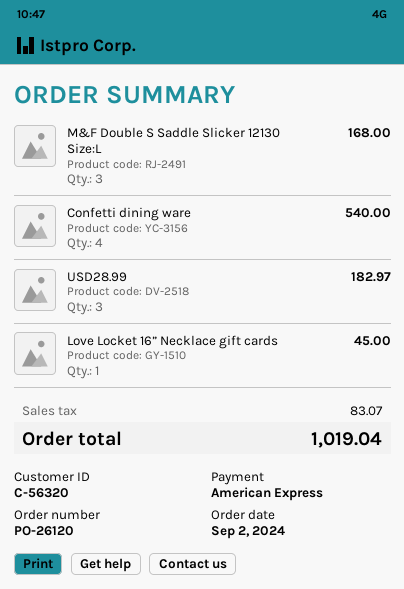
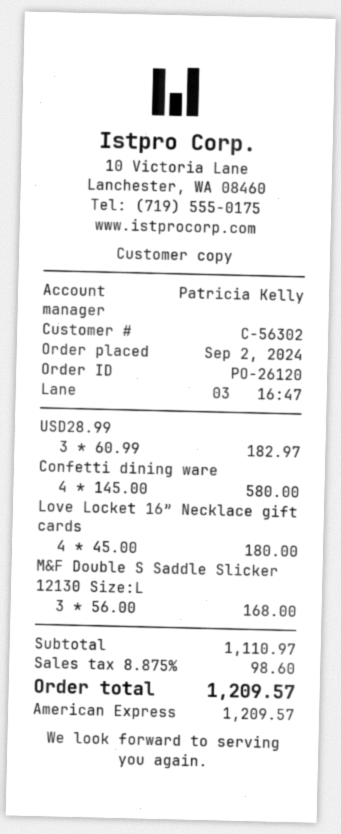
customer number: C-56320 -> C-56302
Confetti dining ware: 4 for 540.00 -> 4 for 580.00
Love Locket 16” Necklace gift cards: 1 for 45.00 -> 4 for 180.00
tax: 83.07 -> 98.60
total: 1019.04 -> 1209.57

